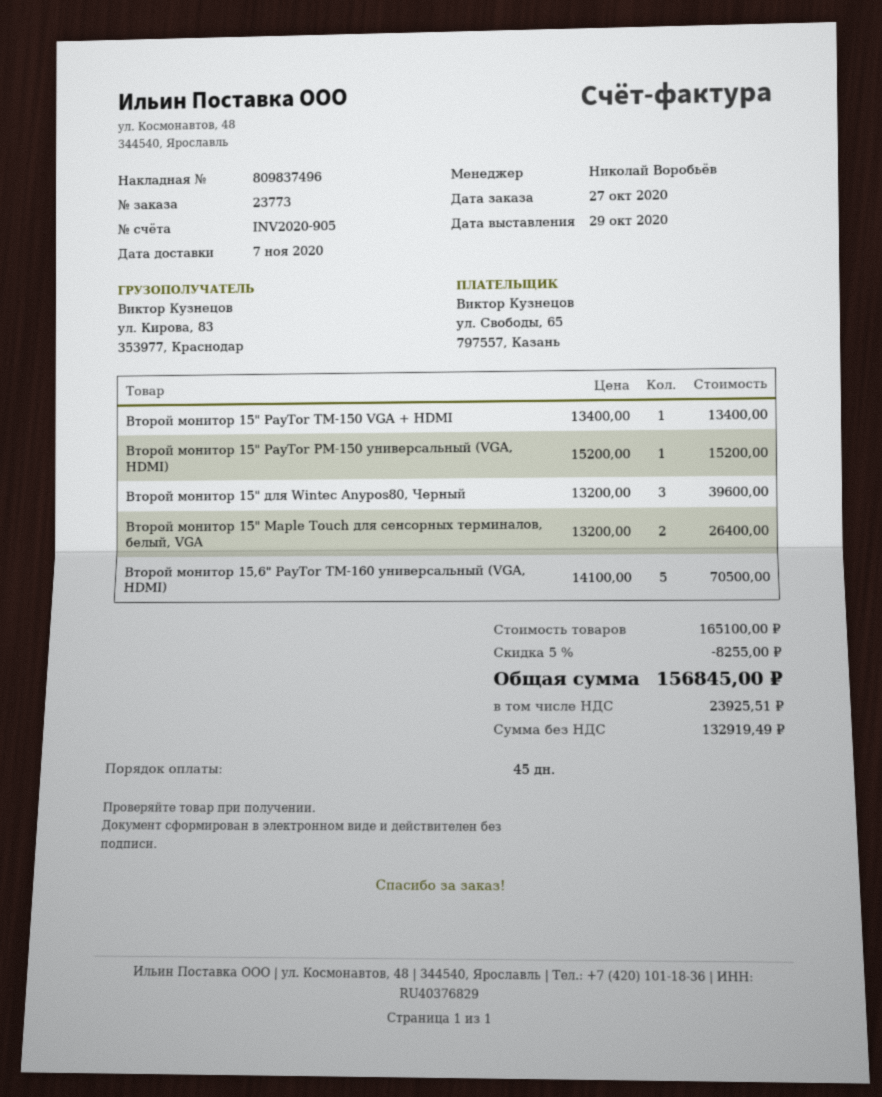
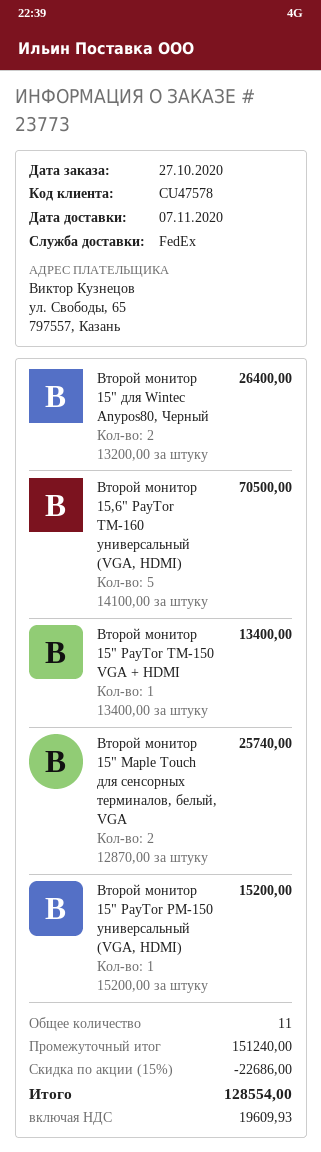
Второй монитор 15" для Wintec Anypos80, Черный: 3 x 13200.00 = 39600.00 -> 2 x 13200.00 = 26400.00
Второй монитор 15" Maple Touch для сенсорных терминалов, белый, VGA: 2 x 13200.00 = 26400.00 -> 2 x 12870.00 = 25740.00
subtotal: 165100.00 -> 151240.00
discount: 5% = 8255.00 -> 15% = 22686.00
tax: 23925.51 -> 19609.93
total: 156845.00 -> 128554.00

